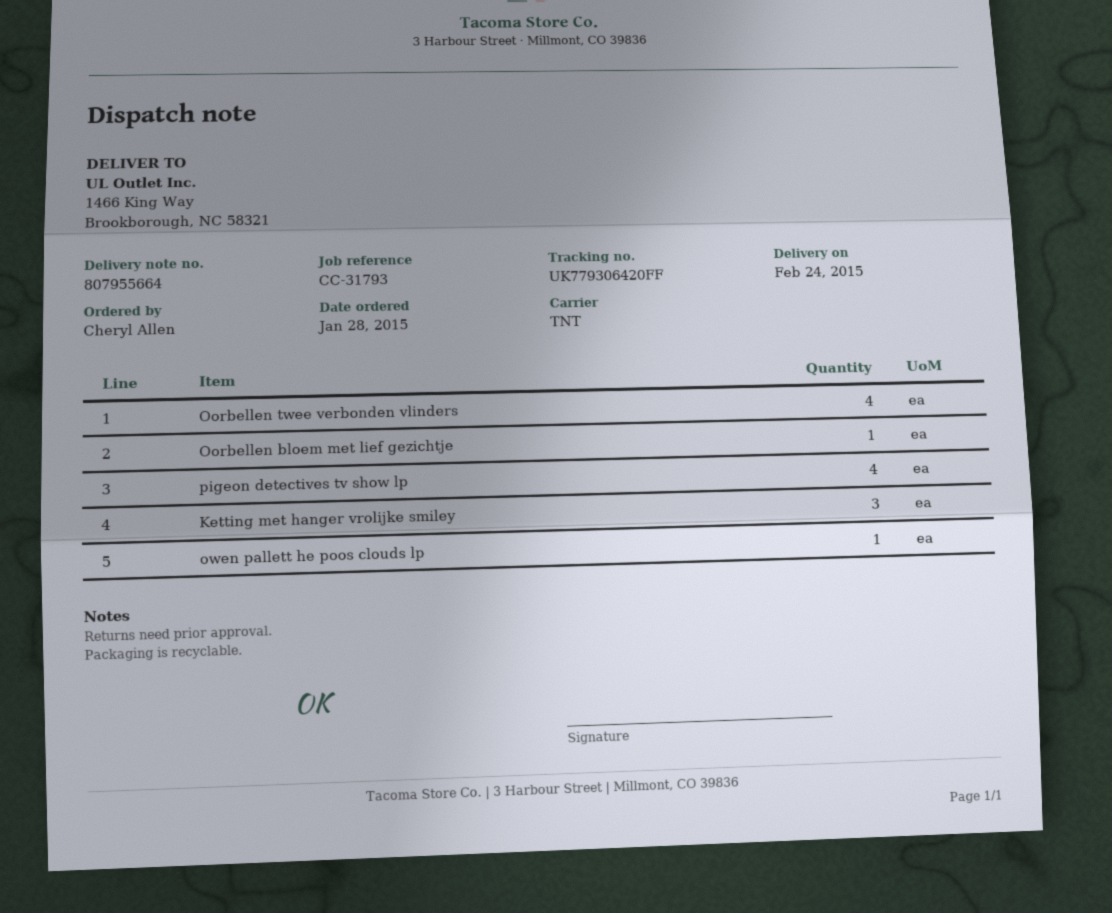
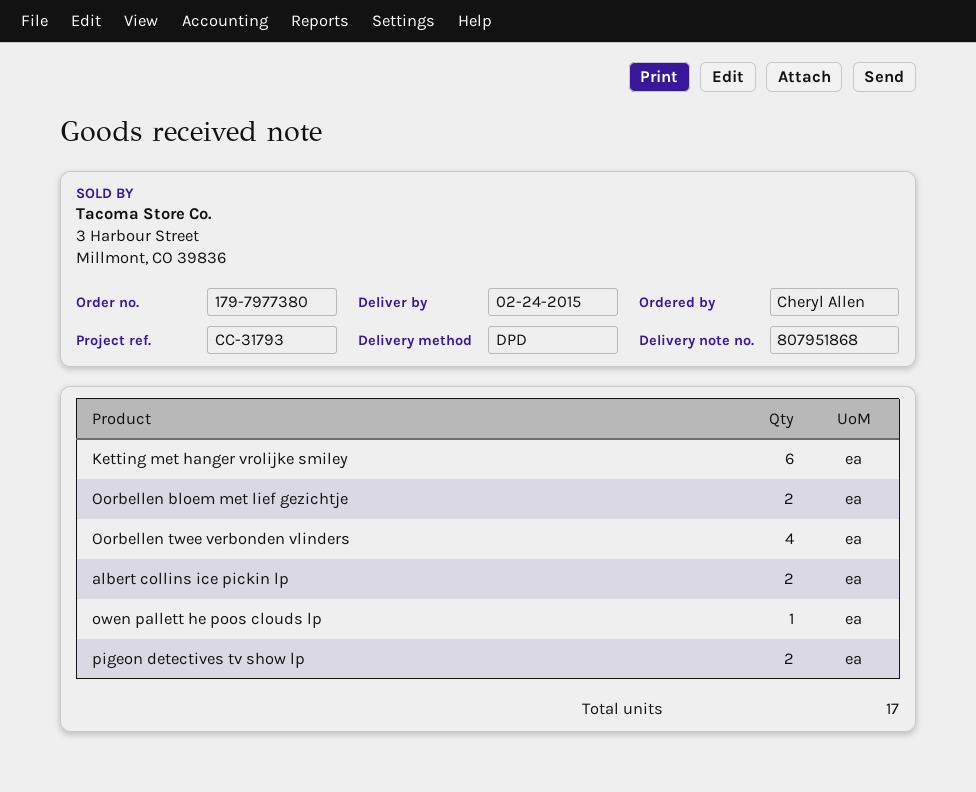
delivery note number: 807955664 -> 807951868
shipping method: TNT -> DPD
Oorbellen bloem met lief gezichtje: 1 -> 2
pigeon detectives tv show lp: 4 -> 2
Ketting met hanger vrolijke smiley: 3 -> 6
albert collins ice pickin lp: none -> 2

